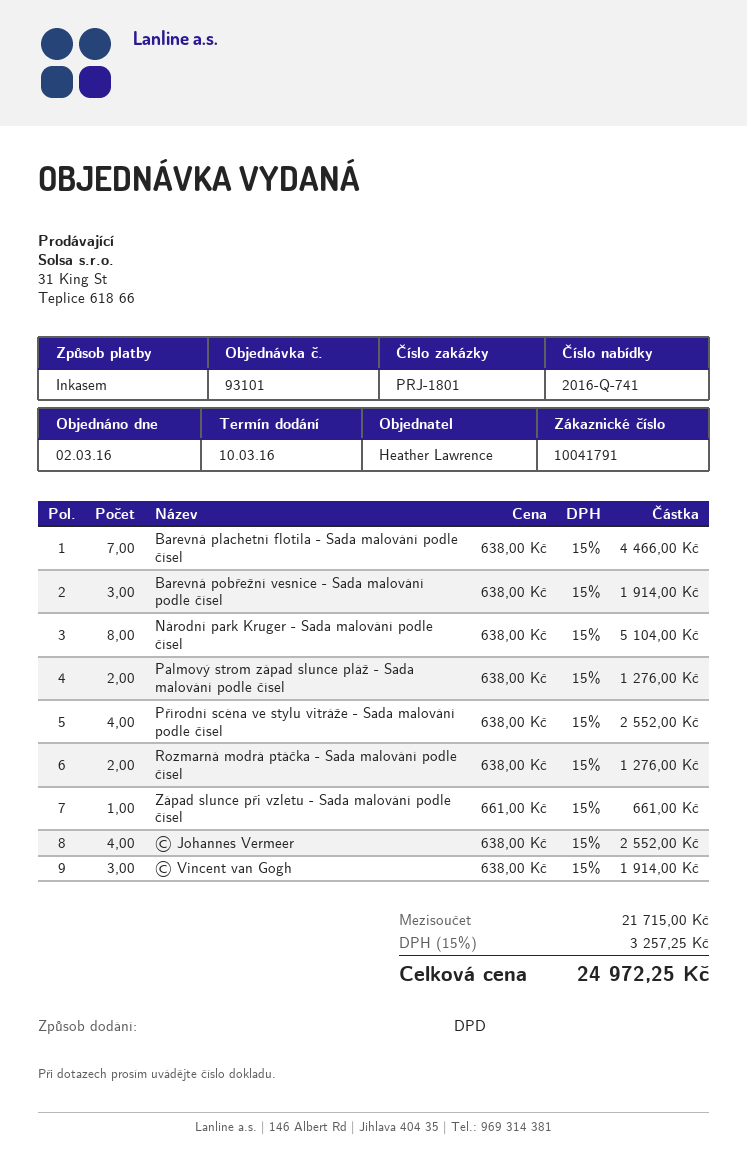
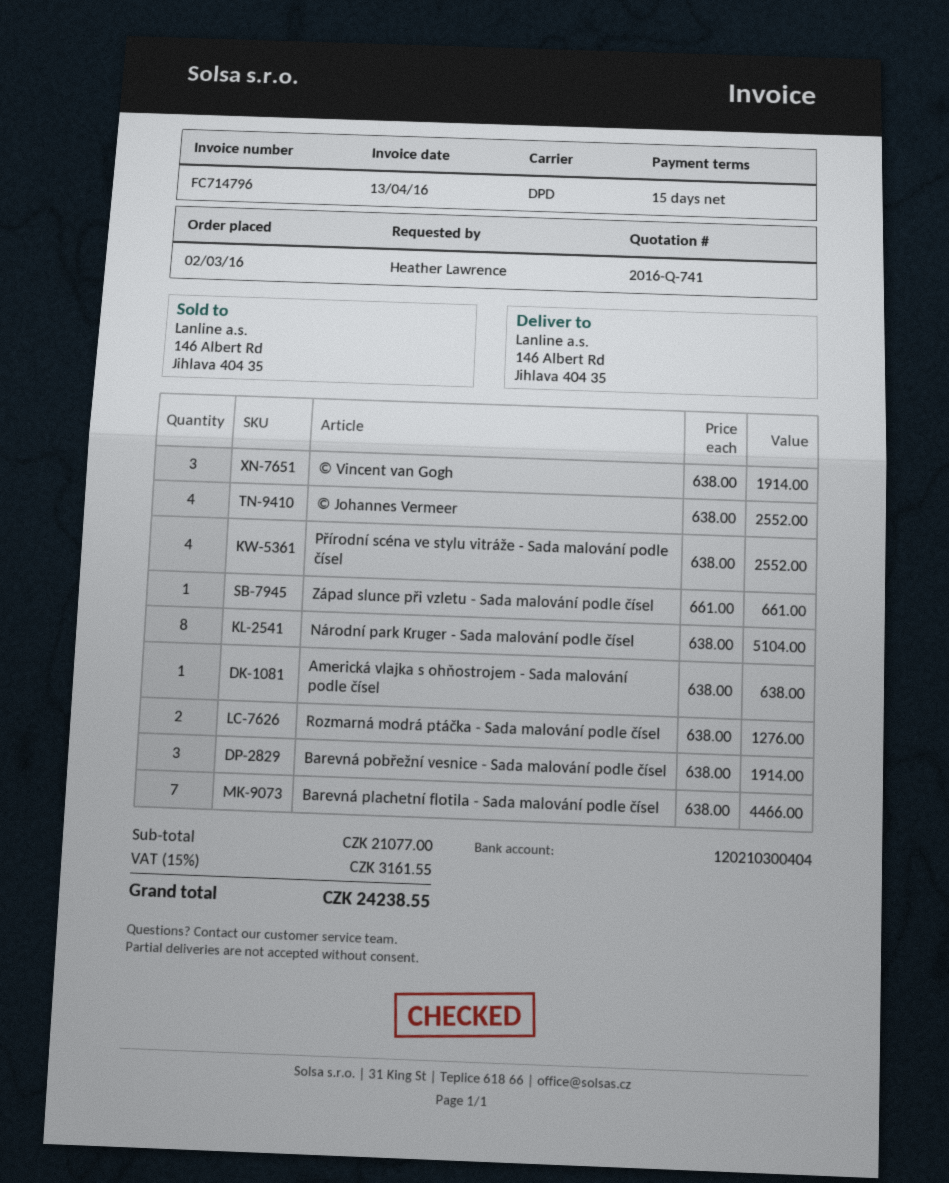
Palmový strom západ slunce pláž - Sada malování podle čísel: 2 x 638.00 = 1276.00 -> none
Americká vlajka s ohňostrojem - Sada malování podle čísel: none -> 1 x 638.00 = 638.00
subtotal: 21715.00 -> 21077.00
tax: 15% = 3257.25 -> 15% = 3161.55
total: 24972.25 -> 24238.55

